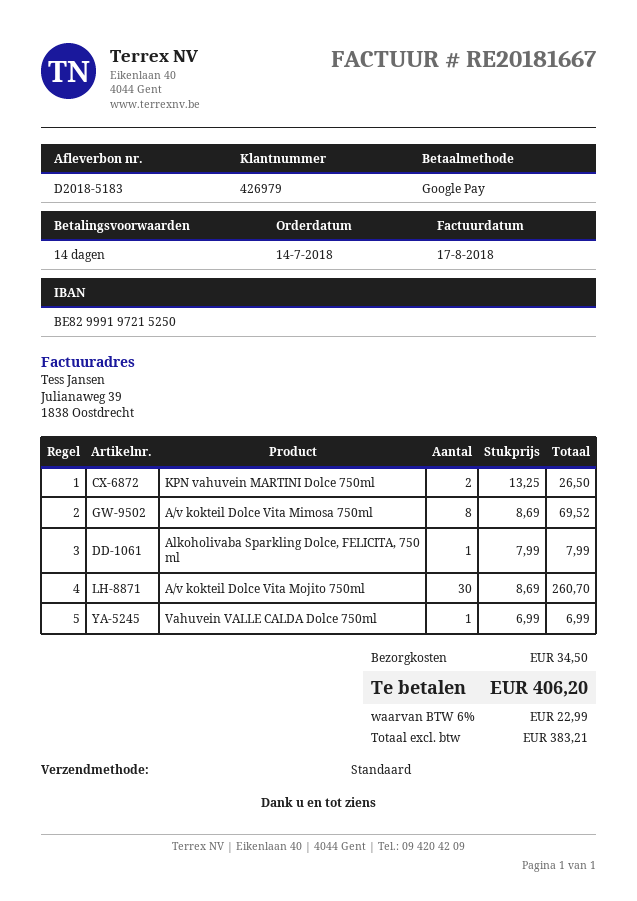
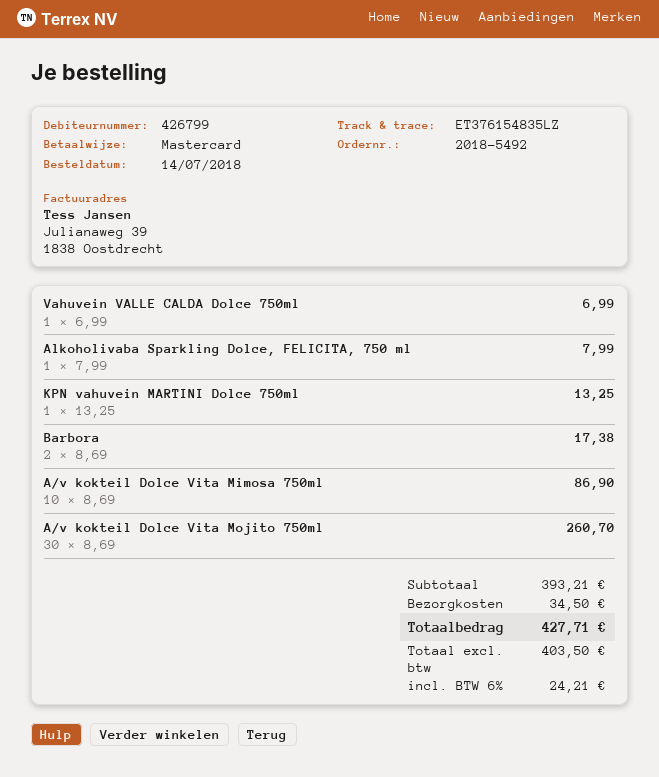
customer number: 426979 -> 426799
payment method: Google Pay -> Mastercard
KPN vahuvein MARTINI Dolce 750ml: 2 x 13.25 = 26.50 -> 1 x 13.25 = 13.25
A/v kokteil Dolce Vita Mimosa 750ml: 8 x 8.69 = 69.52 -> 10 x 8.69 = 86.90
Barbora: none -> 2 x 8.69 = 17.38
net: 383.21 -> 403.50
tax: 6% = 22.99 -> 6% = 24.21
total: 406.20 -> 427.71

